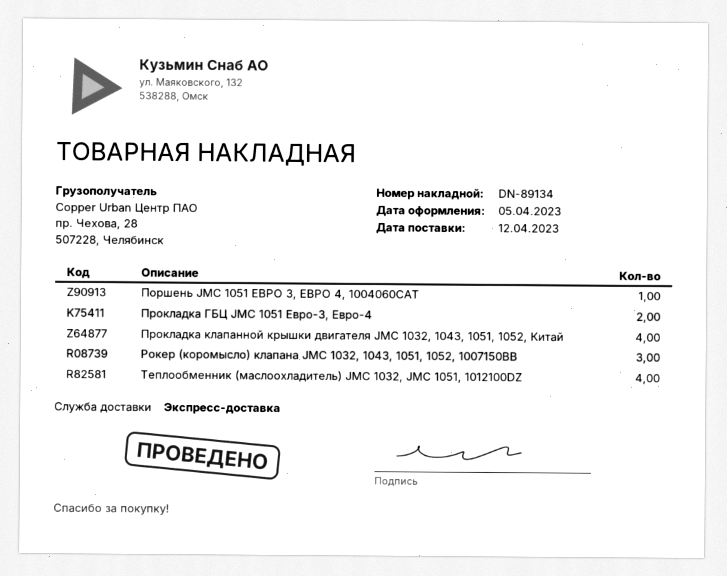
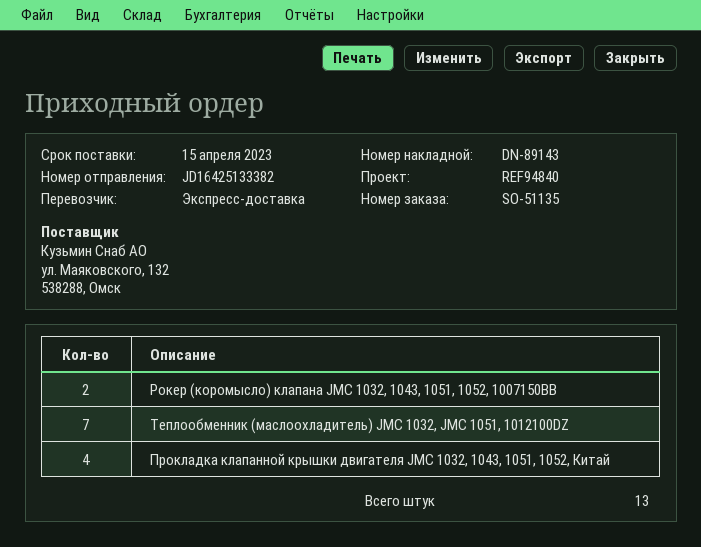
delivery note number: DN-89134 -> DN-89143
delivery date: 2023-04-12 -> 2023-04-15
Поршень JMC 1051 ЕВРО 3, ЕВРО 4, 1004060CAT: 1 -> none
Прокладка ГБЦ JMC 1051 Евро-3, Евро-4: 2 -> none
Рокер (коромысло) клапана JMC 1032, 1043, 1051, 1052, 1007150BB: 3 -> 2
Теплообменник (маслоохладитель) JMC 1032, JMC 1051, 1012100DZ: 4 -> 7

